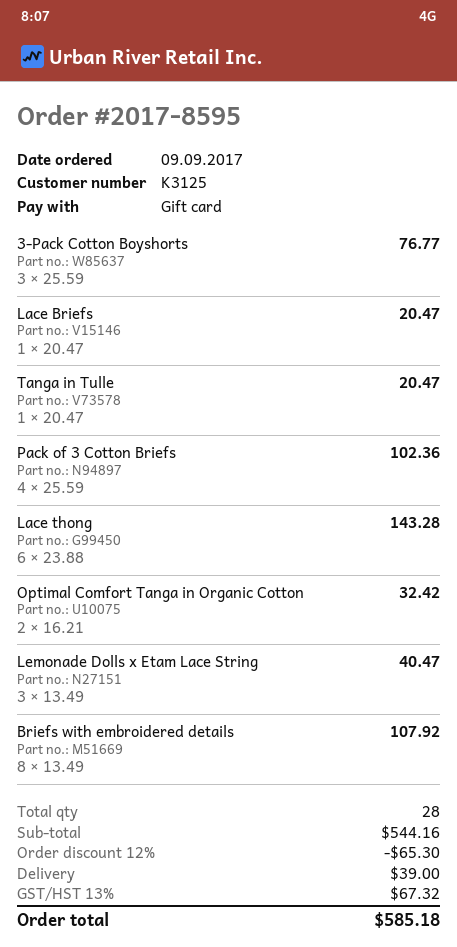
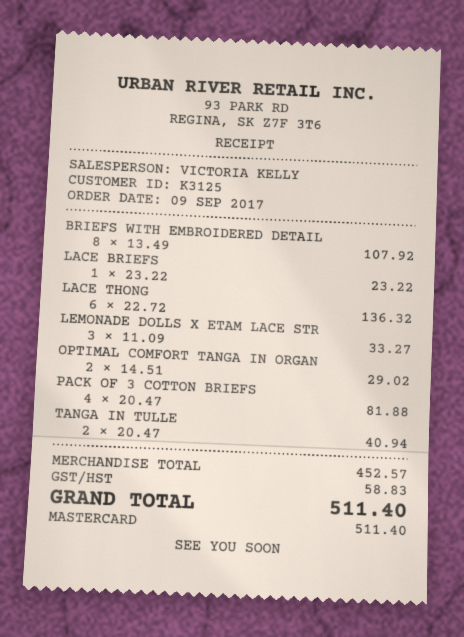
payment method: gift card -> Mastercard
3-Pack Cotton Boyshorts: 3 x 25.59 = 76.77 -> none
Lace Briefs: 1 x 20.47 = 20.47 -> 1 x 23.22 = 23.22
Tanga in Tulle: 1 x 20.47 = 20.47 -> 2 x 20.47 = 40.94
Pack of 3 Cotton Briefs: 4 x 25.59 = 102.36 -> 4 x 20.47 = 81.88
Lace thong: 6 x 23.88 = 143.28 -> 6 x 22.72 = 136.32
Optimal Comfort Tanga in Organic Cotton: 2 x 16.21 = 32.42 -> 2 x 14.51 = 29.02
Lemonade Dolls x Etam Lace String: 3 x 13.49 = 40.47 -> 3 x 11.09 = 33.27
subtotal: 544.16 -> 452.57
discount: 12% = 65.30 -> none
shipping: 39.00 -> none
tax: 67.32 -> 58.83
total: 585.18 -> 511.40

